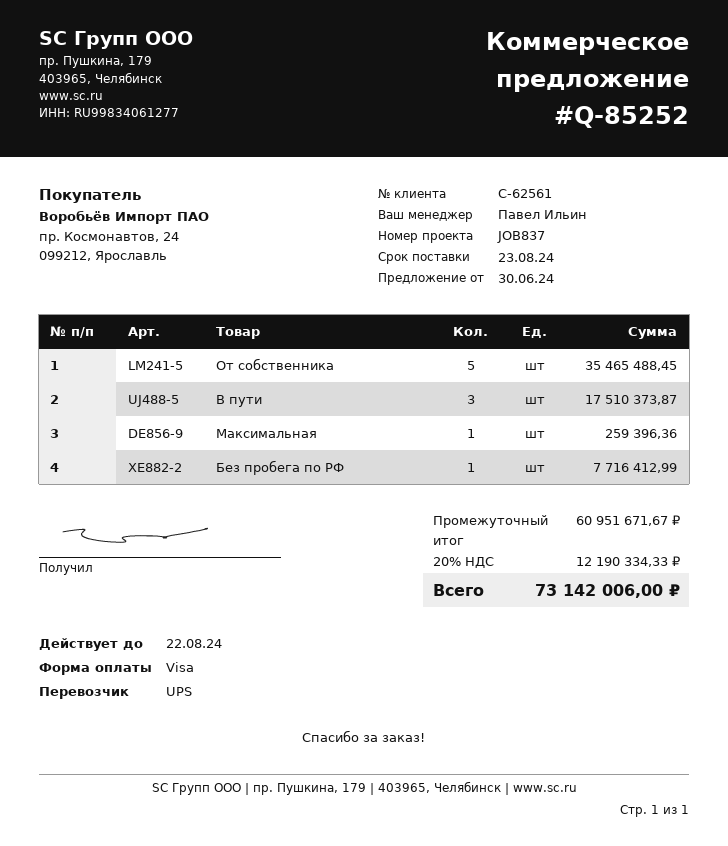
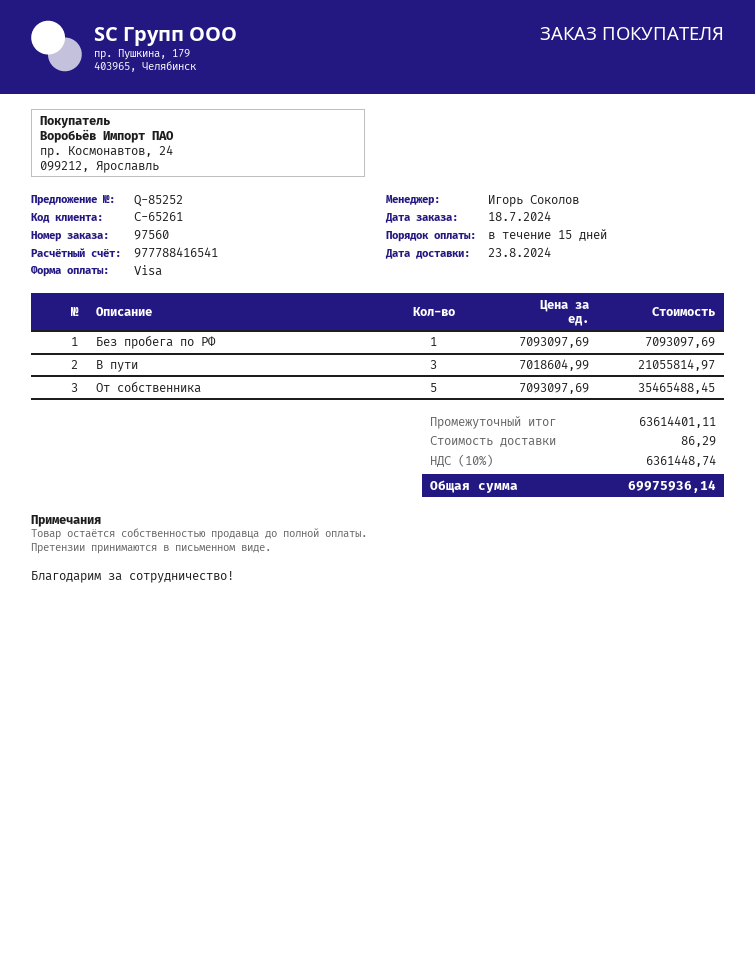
customer number: C-62561 -> C-65261
sales rep: Павел Ильин -> Игорь Соколов
В пути: 3 for 17510373.87 -> 3 for 21055814.97
Максимальная: 1 for 259396.36 -> none
Без пробега по РФ: 1 for 7716412.99 -> 1 for 7093097.69
subtotal: 60951671.67 -> 63614401.11
shipping: none -> 86.29
tax: 20% = 12190334.33 -> 10% = 6361448.74
total: 73142006.00 -> 69975936.14

